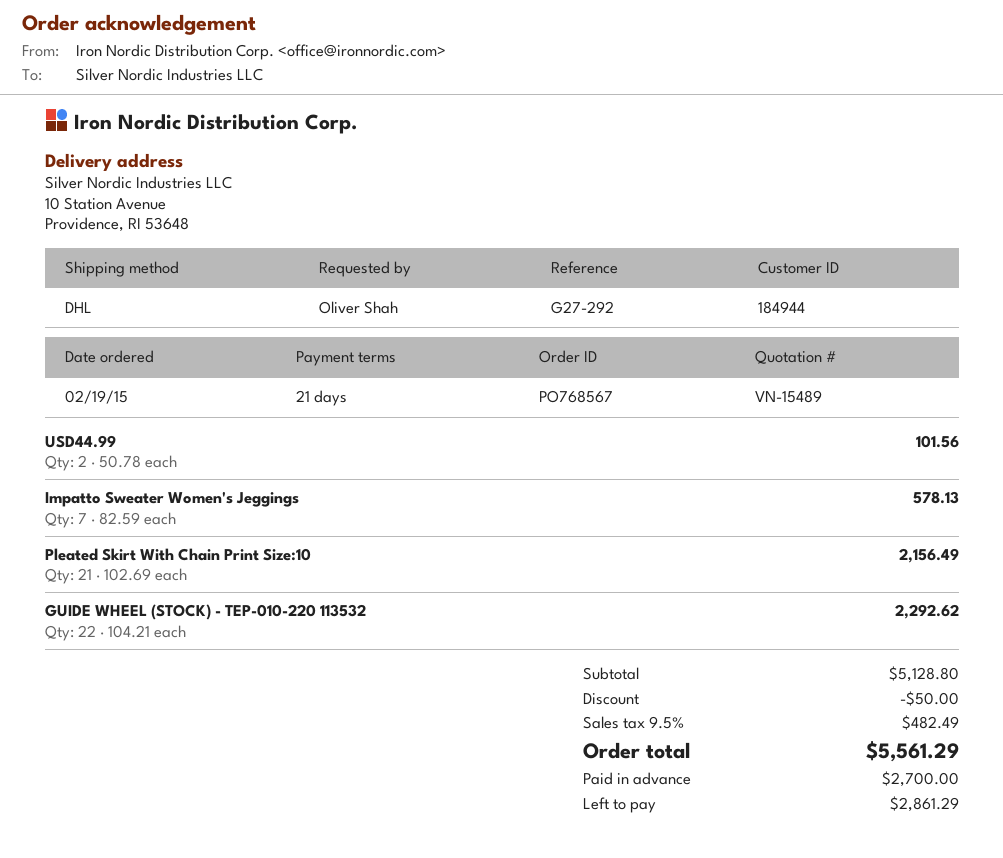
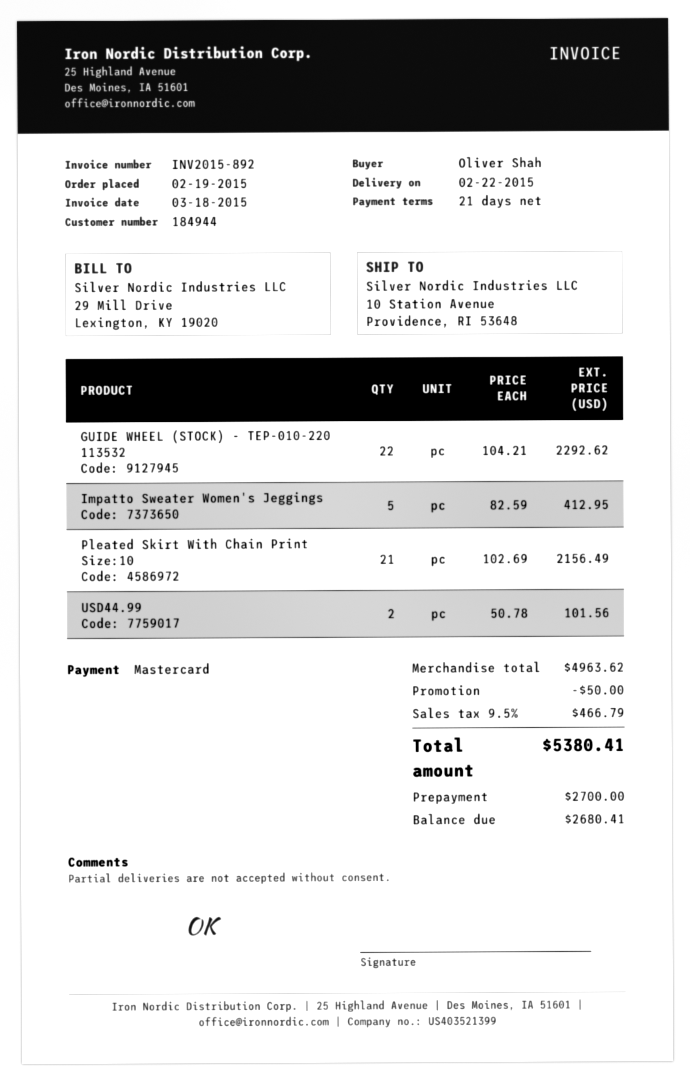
Impatto Sweater Women's Jeggings: 7 x 82.59 = 578.13 -> 5 x 82.59 = 412.95
subtotal: 5128.80 -> 4963.62
tax: 9.5% = 482.49 -> 9.5% = 466.79
total: 5561.29 -> 5380.41
balance: 2861.29 -> 2680.41

